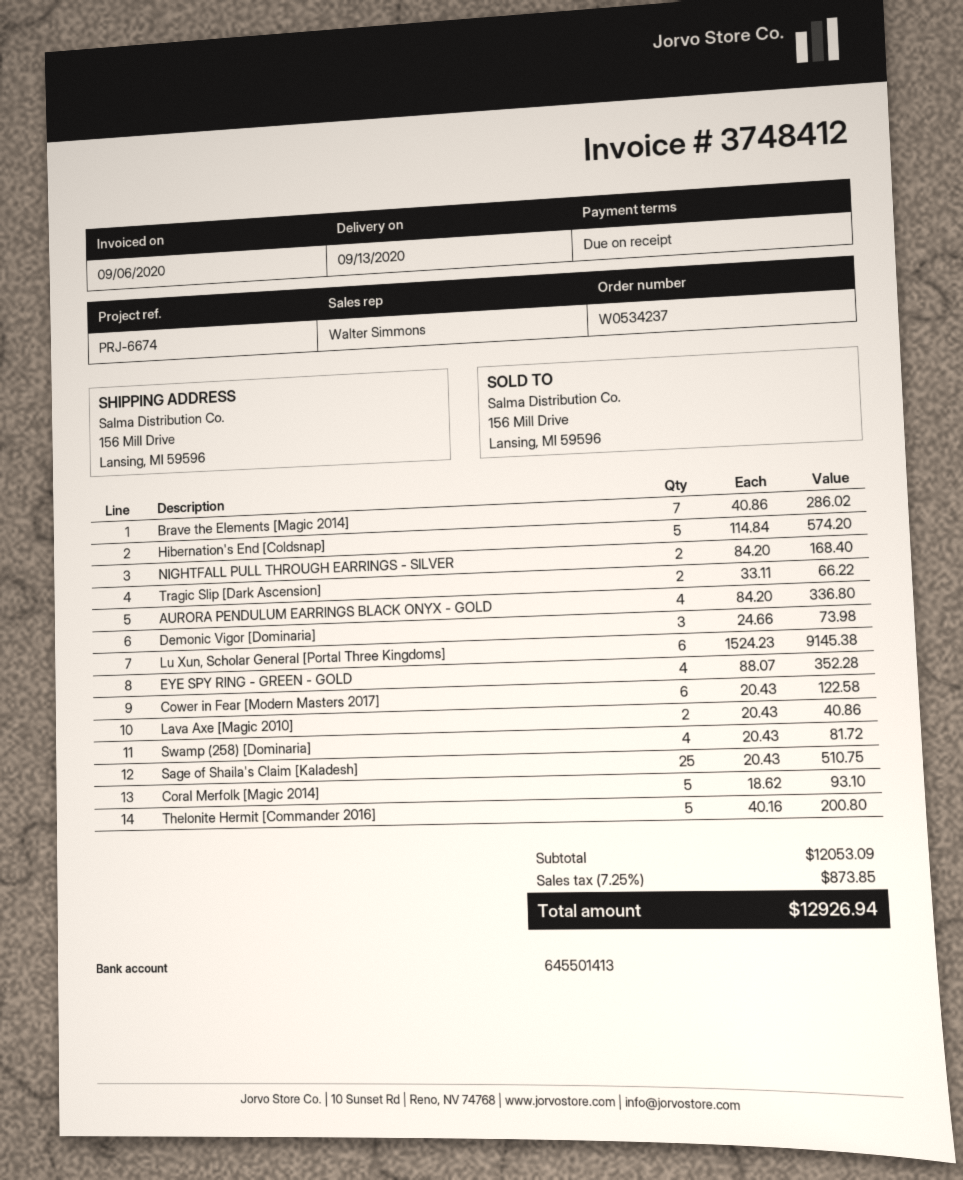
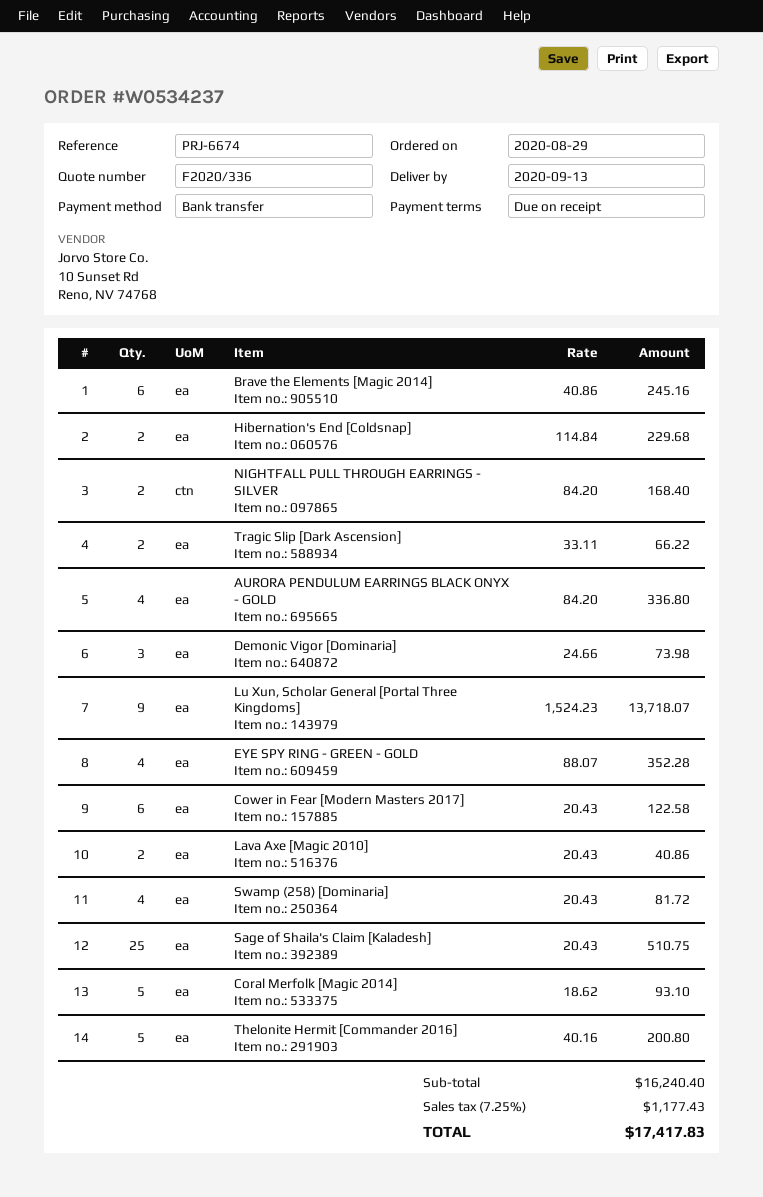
Brave the Elements [Magic 2014]: 7 x 40.86 = 286.02 -> 6 x 40.86 = 245.16
Hibernation's End [Coldsnap]: 5 x 114.84 = 574.20 -> 2 x 114.84 = 229.68
Lu Xun, Scholar General [Portal Three Kingdoms]: 6 x 1524.23 = 9145.38 -> 9 x 1524.23 = 13718.07
subtotal: 12053.09 -> 16240.40
tax: 7.25% = 873.85 -> 7.25% = 1177.43
total: 12926.94 -> 17417.83

